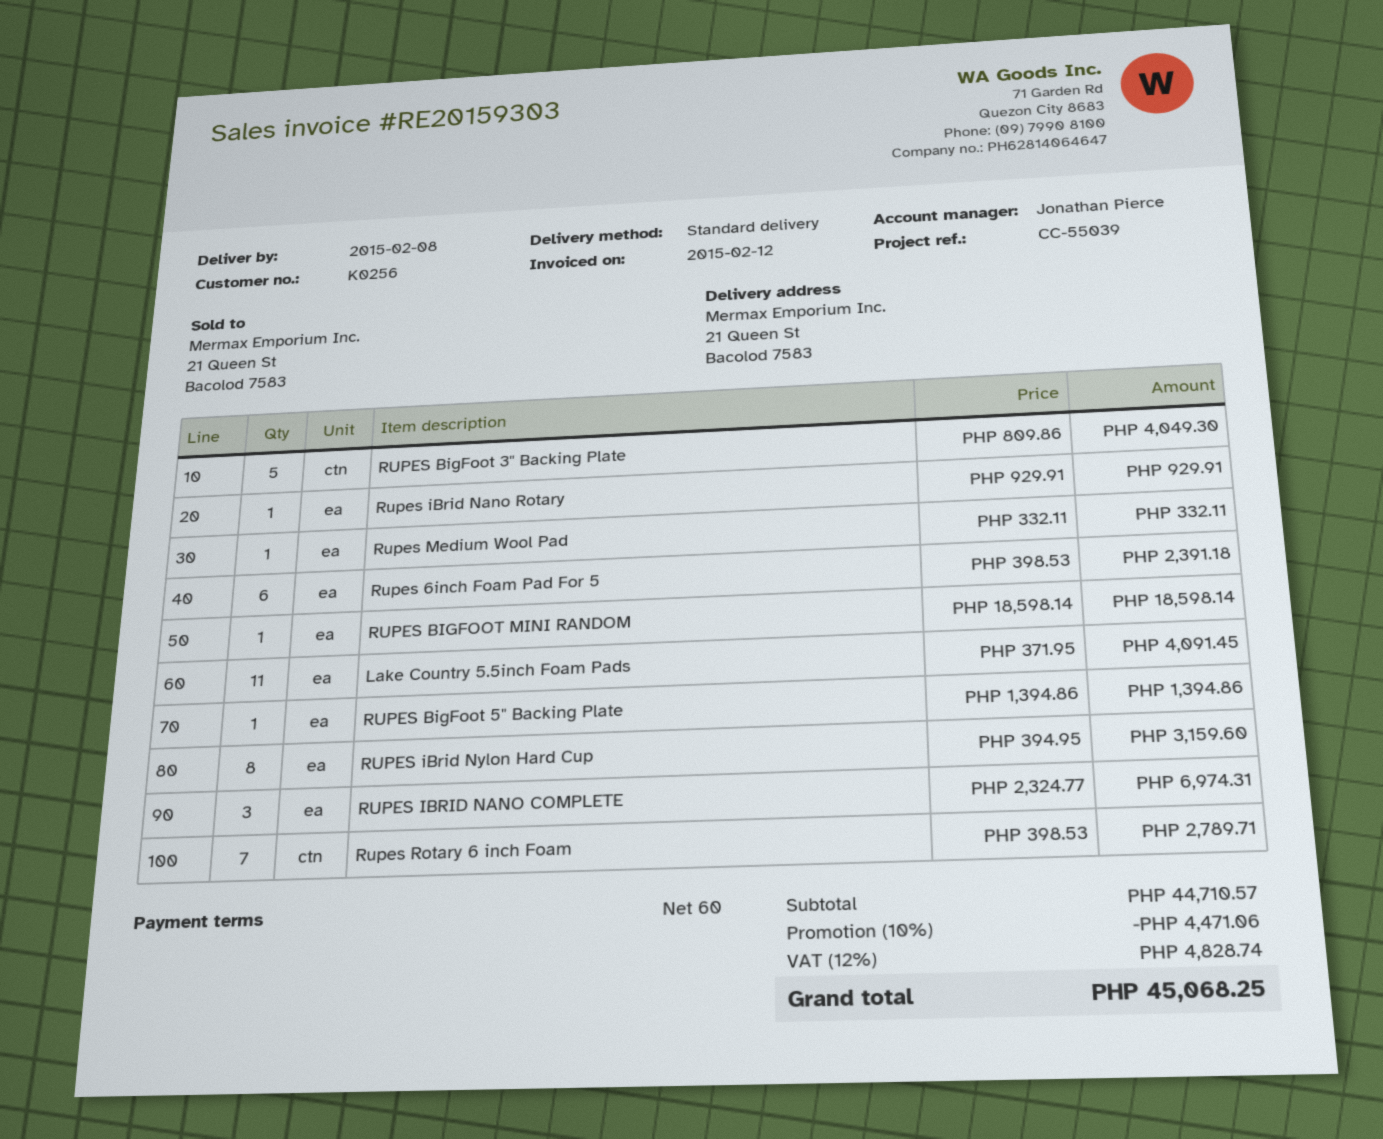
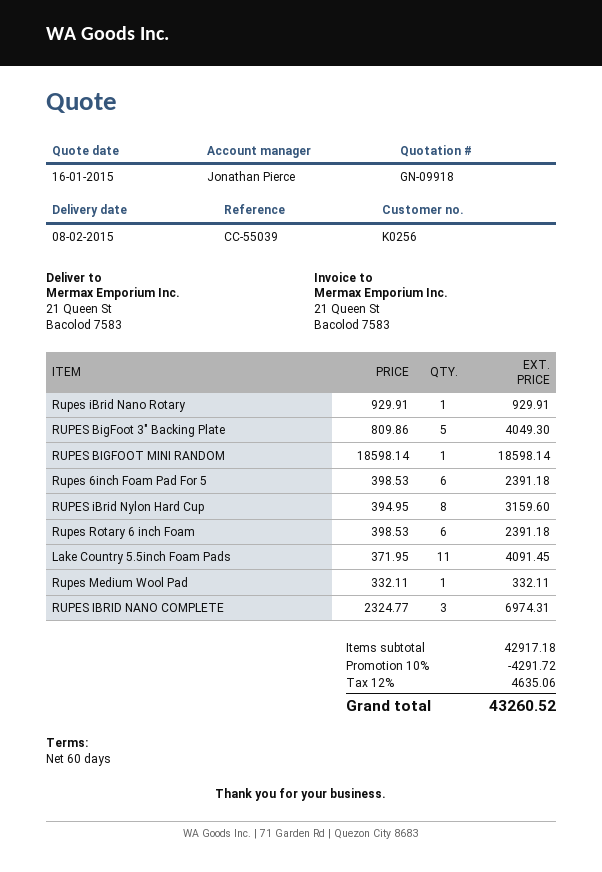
RUPES BigFoot 5" Backing Plate: 1 x 1394.86 = 1394.86 -> none
Rupes Rotary 6 inch Foam: 7 x 398.53 = 2789.71 -> 6 x 398.53 = 2391.18
subtotal: 44710.57 -> 42917.18
discount: 10% = 4471.06 -> 10% = 4291.72
tax: 12% = 4828.74 -> 12% = 4635.06
total: 45068.25 -> 43260.52

